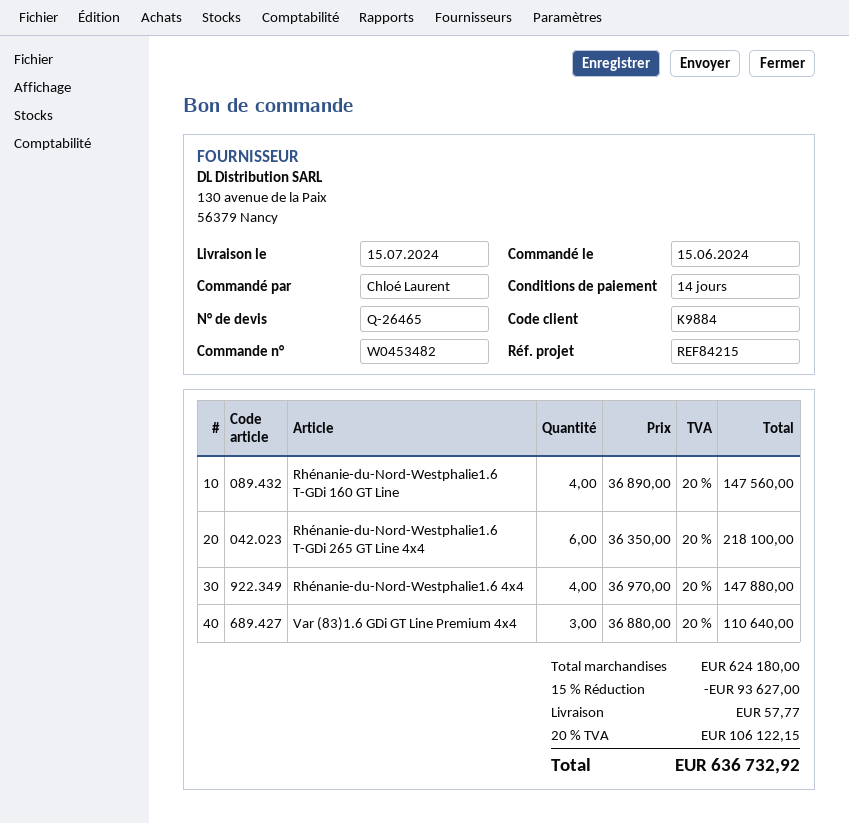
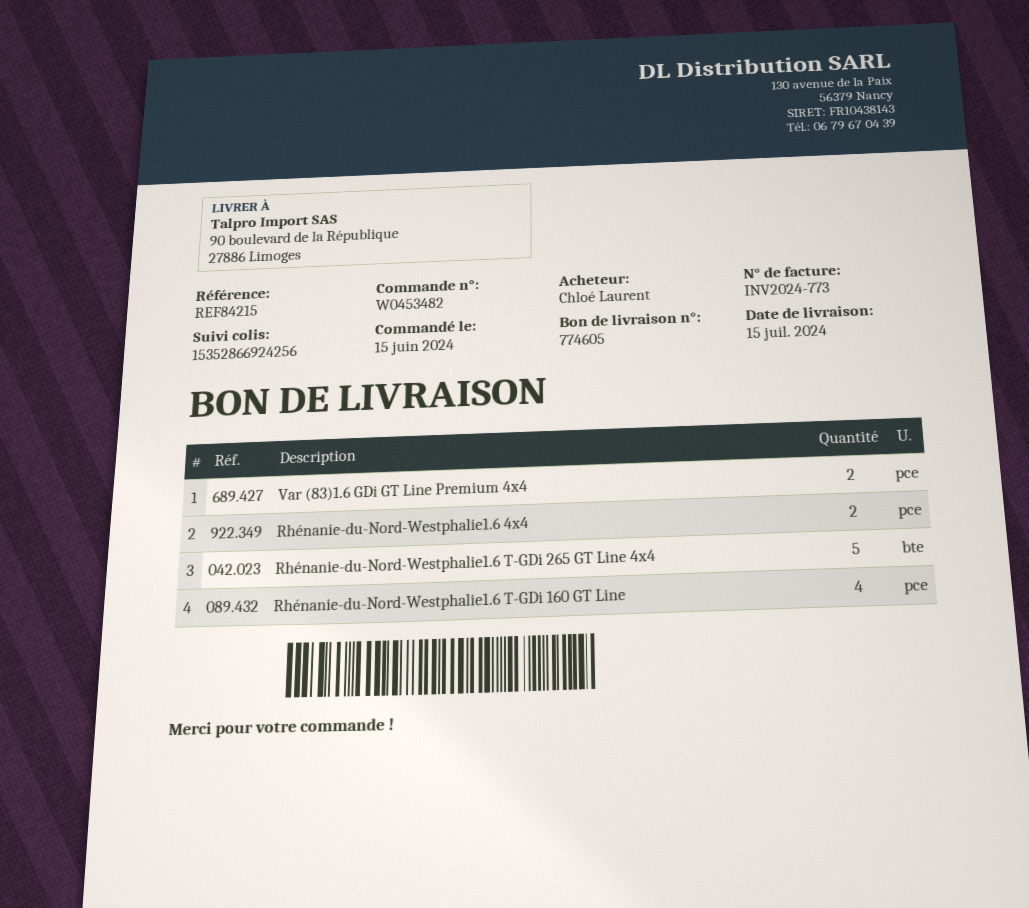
Rhénanie-du-Nord-Westphalie1.6 T-GDi 265 GT Line 4x4: 6 -> 5
Rhénanie-du-Nord-Westphalie1.6 4x4: 4 -> 2
Var (83)1.6 GDi GT Line Premium 4x4: 3 -> 2

